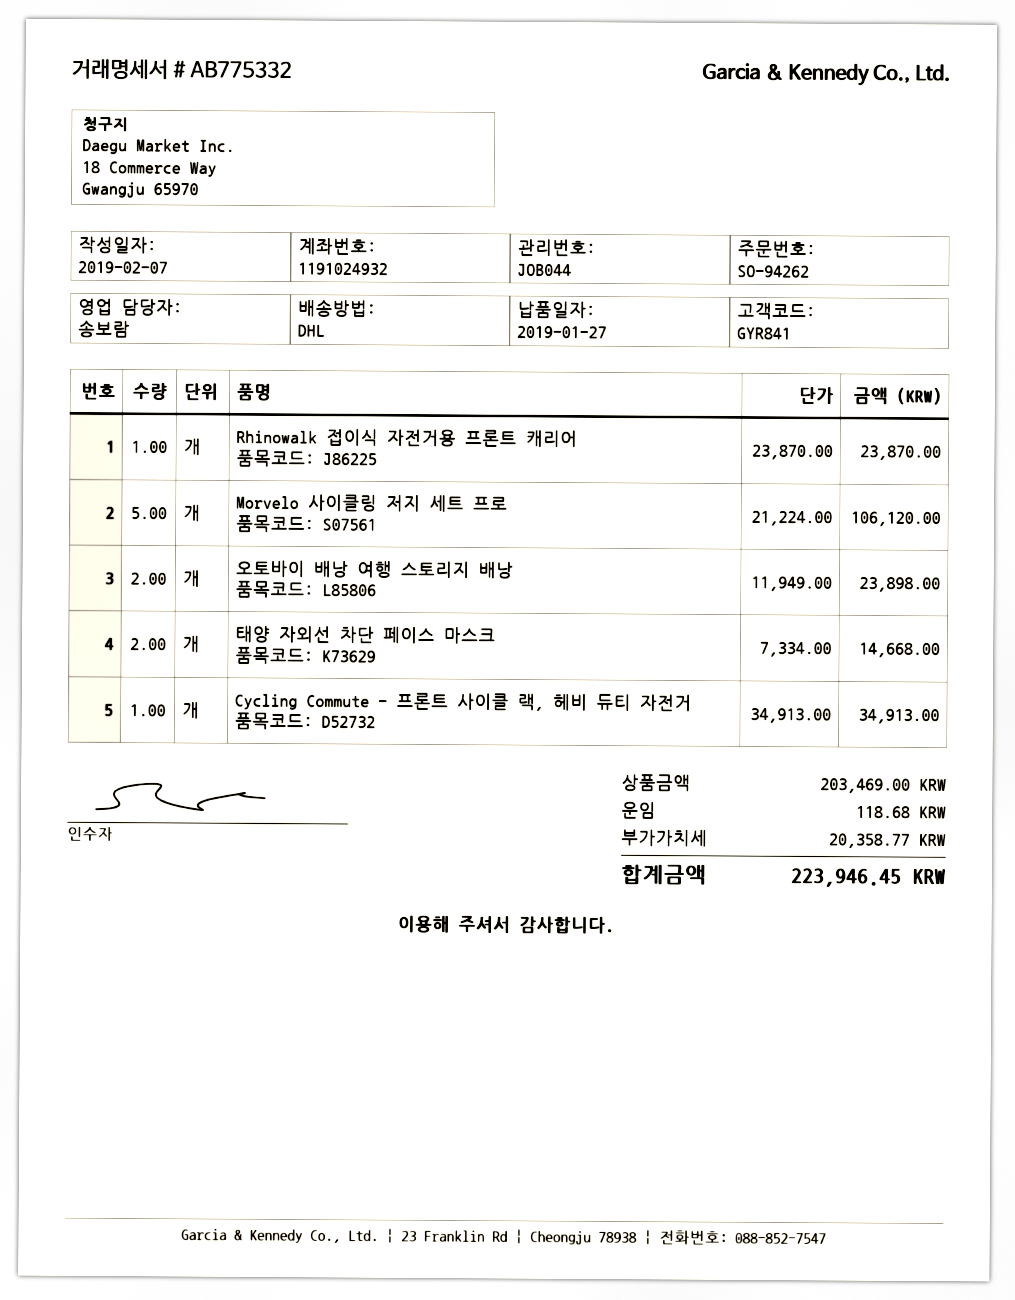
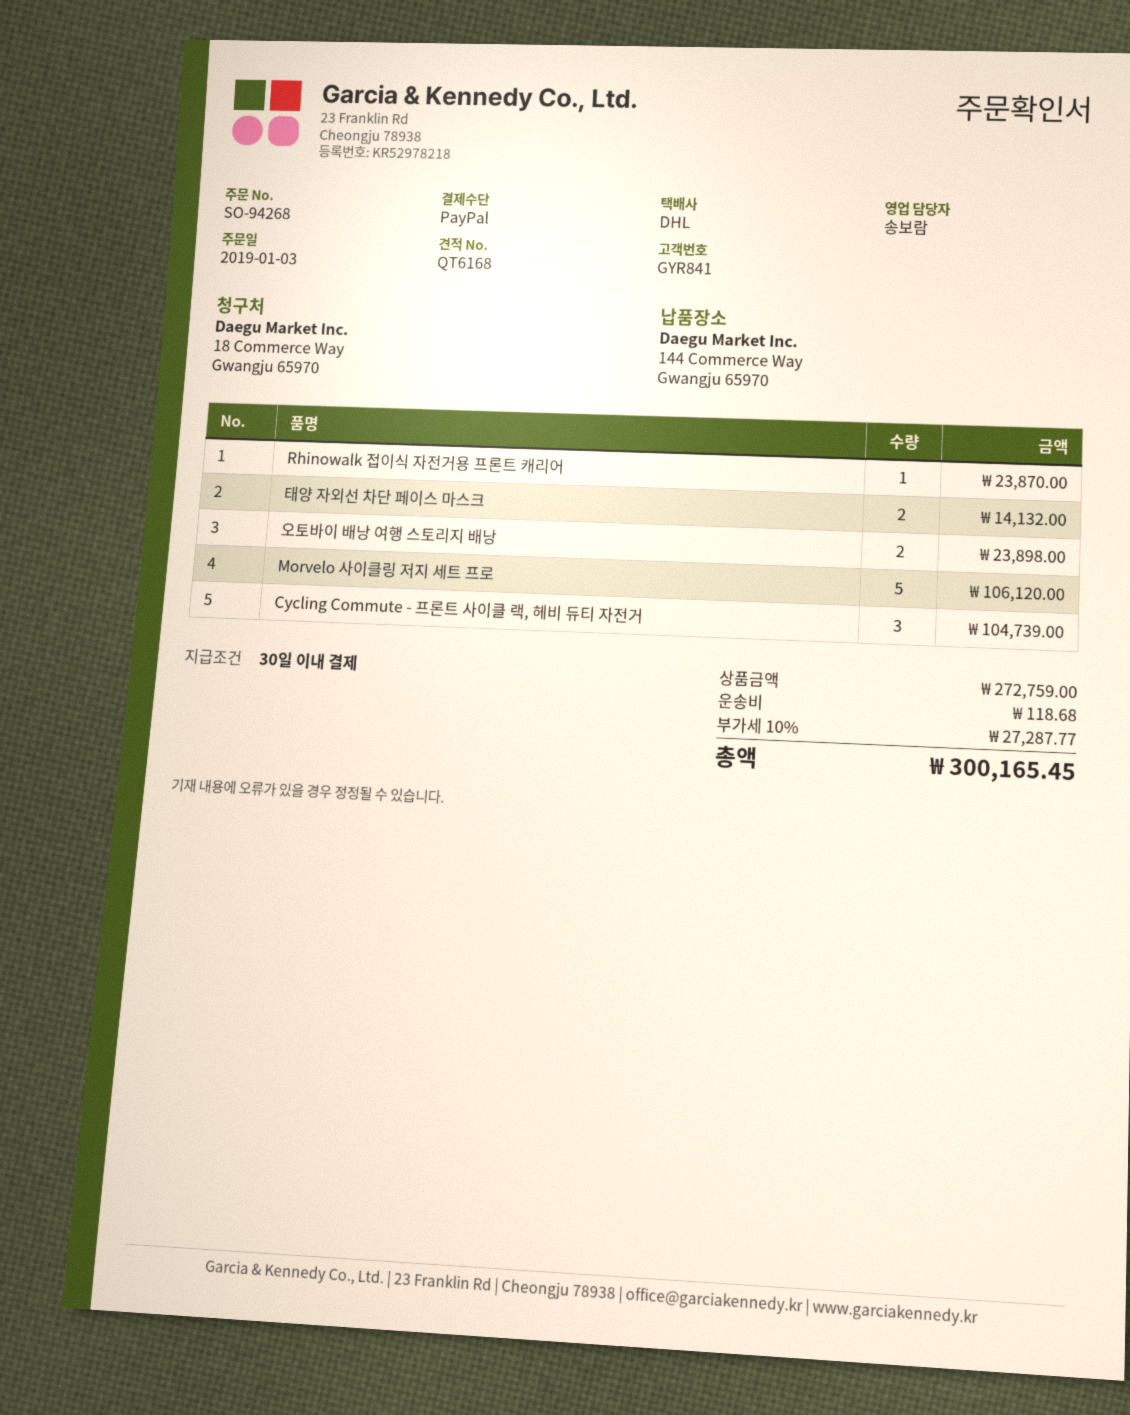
order number: SO-94262 -> SO-94268
태양 자외선 차단 페이스 마스크: 2 for 14668.00 -> 2 for 14132.00
Cycling Commute - 프론트 사이클 랙, 헤비 듀티 자전거: 1 for 34913.00 -> 3 for 104739.00
subtotal: 203469.00 -> 272759.00
tax: 20358.77 -> 27287.77
total: 223946.45 -> 300165.45

